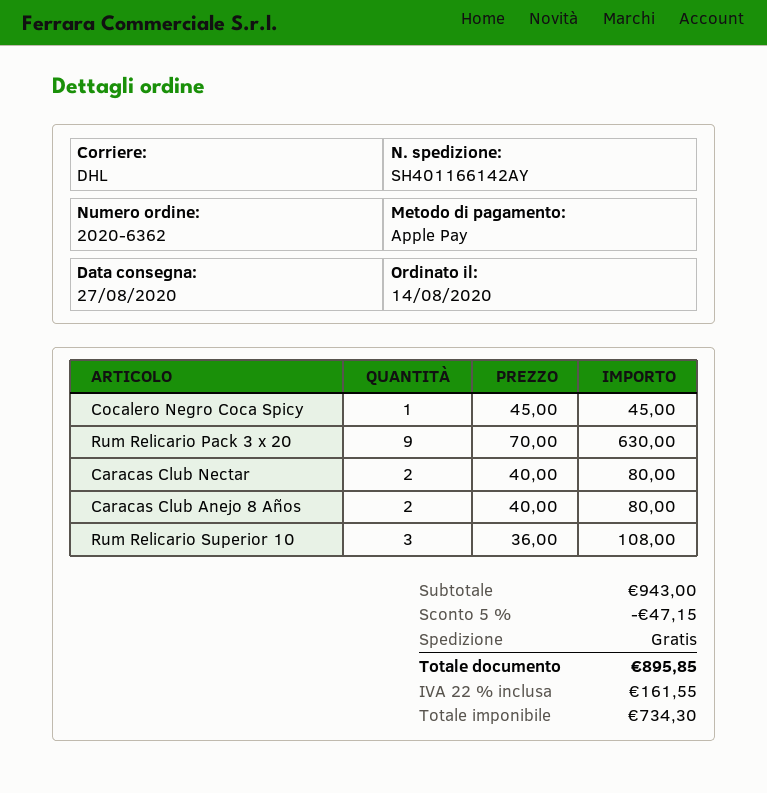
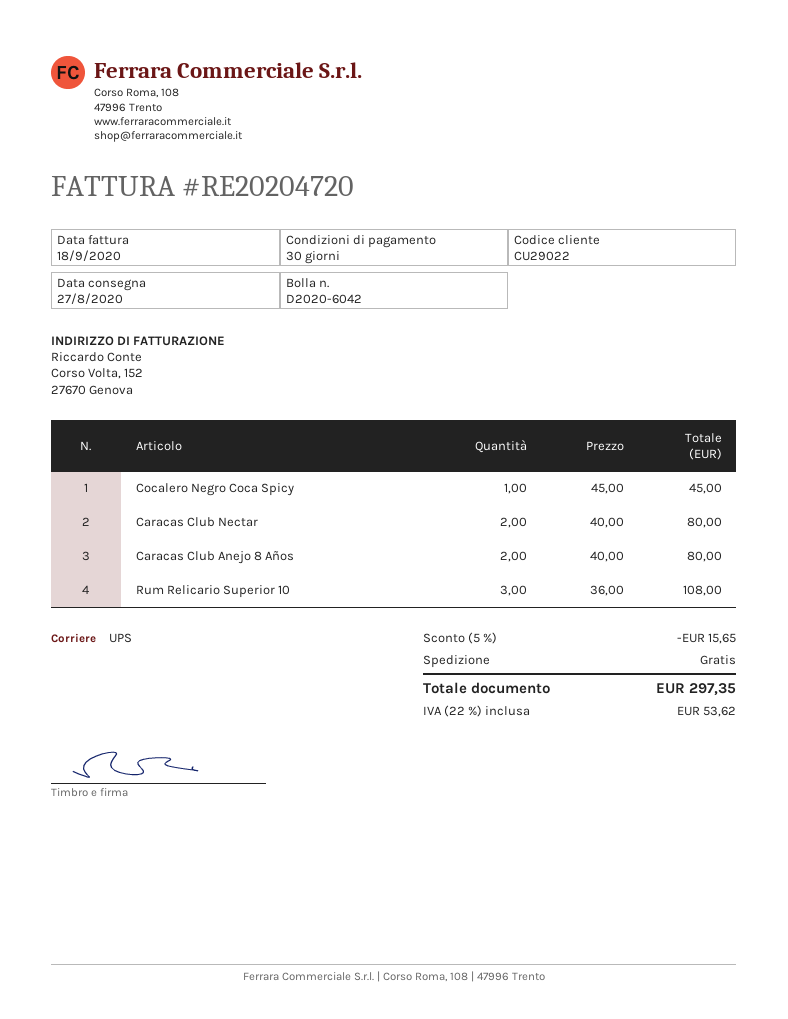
shipping method: DHL -> UPS
Rum Relicario Pack 3 x 20: 9 x 70.00 = 630.00 -> none
discount: 5% = 47.15 -> 5% = 15.65
tax: 22% = 161.55 -> 22% = 53.62
total: 895.85 -> 297.35

